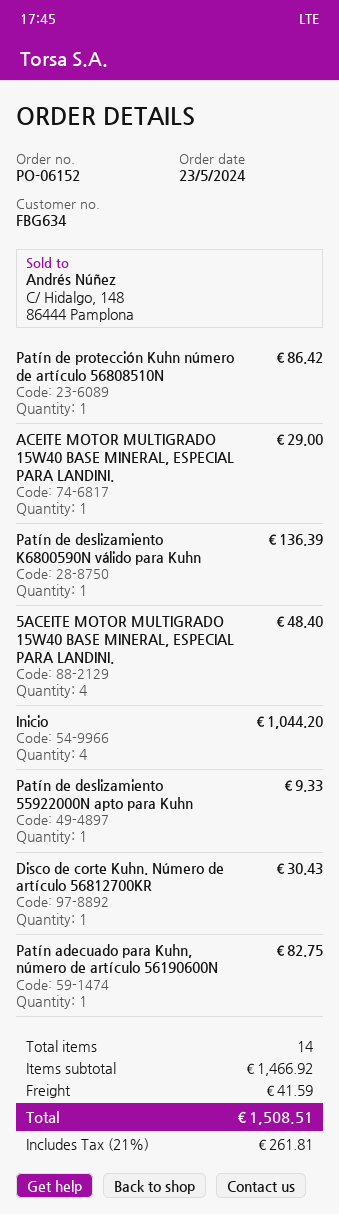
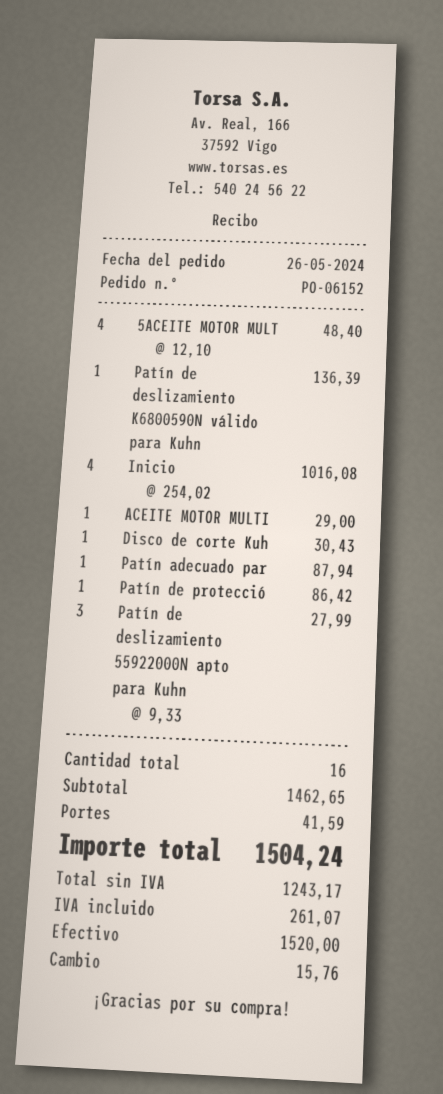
order date: 2024-05-23 -> 2024-05-26
Inicio: 4 for 1044.20 -> 4 for 1016.08
Patín de deslizamiento 55922000N apto para Kuhn: 1 for 9.33 -> 3 for 27.99
Patín adecuado para Kuhn, número de artículo 56190600N: 1 for 82.75 -> 1 for 87.94
total quantity: 14 -> 16
subtotal: 1466.92 -> 1462.65
tax: 261.81 -> 261.07
total: 1508.51 -> 1504.24

